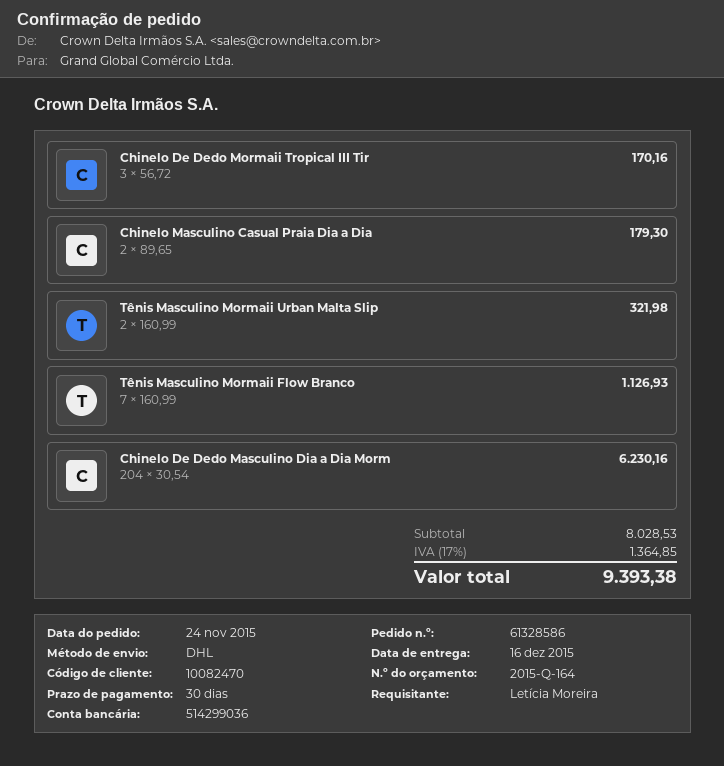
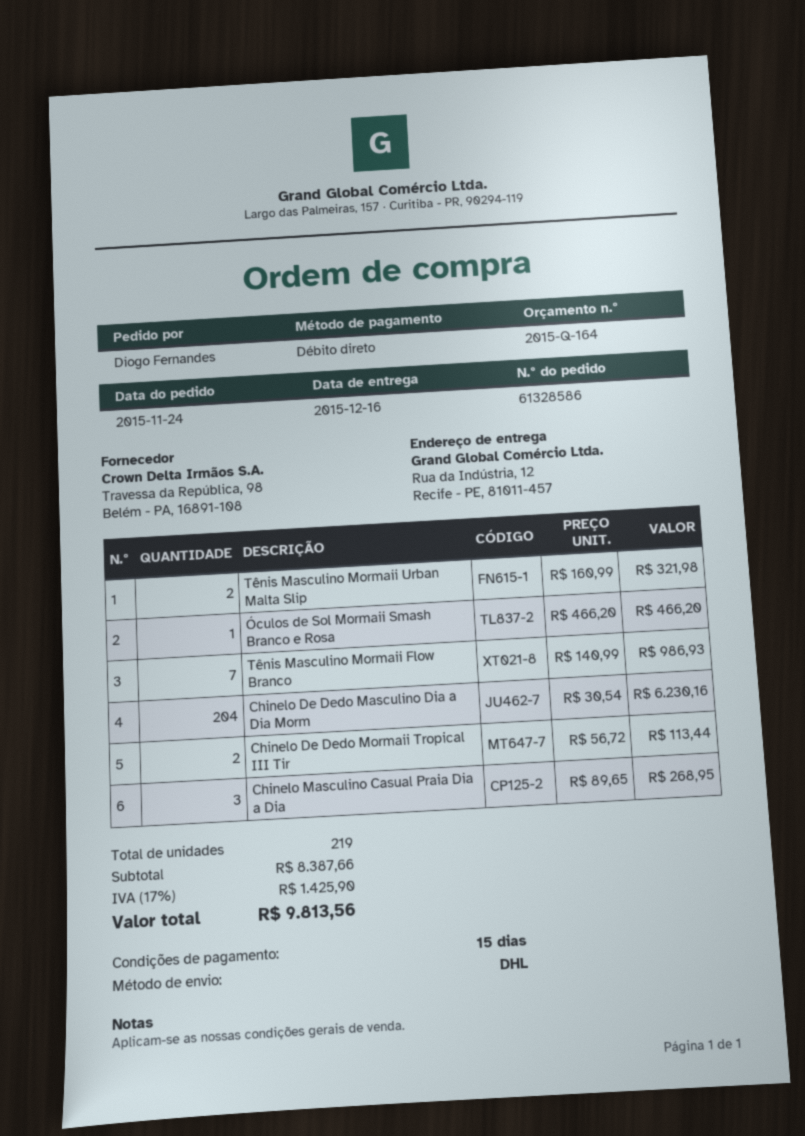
payment terms: 30 days -> 15 days
ordered by: Letícia Moreira -> Diogo Fernandes
Chinelo De Dedo Mormaii Tropical III Tir: 3 x 56.72 = 170.16 -> 2 x 56.72 = 113.44
Chinelo Masculino Casual Praia Dia a Dia: 2 x 89.65 = 179.30 -> 3 x 89.65 = 268.95
Tênis Masculino Mormaii Flow Branco: 7 x 160.99 = 1126.93 -> 7 x 140.99 = 986.93
Óculos de Sol Mormaii Smash Branco e Rosa: none -> 1 x 466.20 = 466.20
subtotal: 8028.53 -> 8387.66
tax: 17% = 1364.85 -> 17% = 1425.90
total: 9393.38 -> 9813.56

